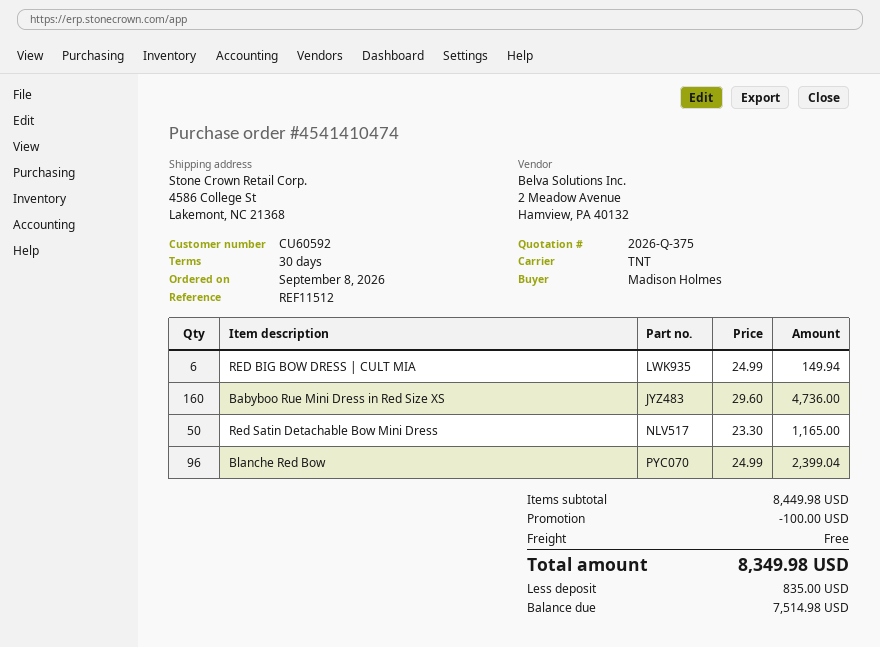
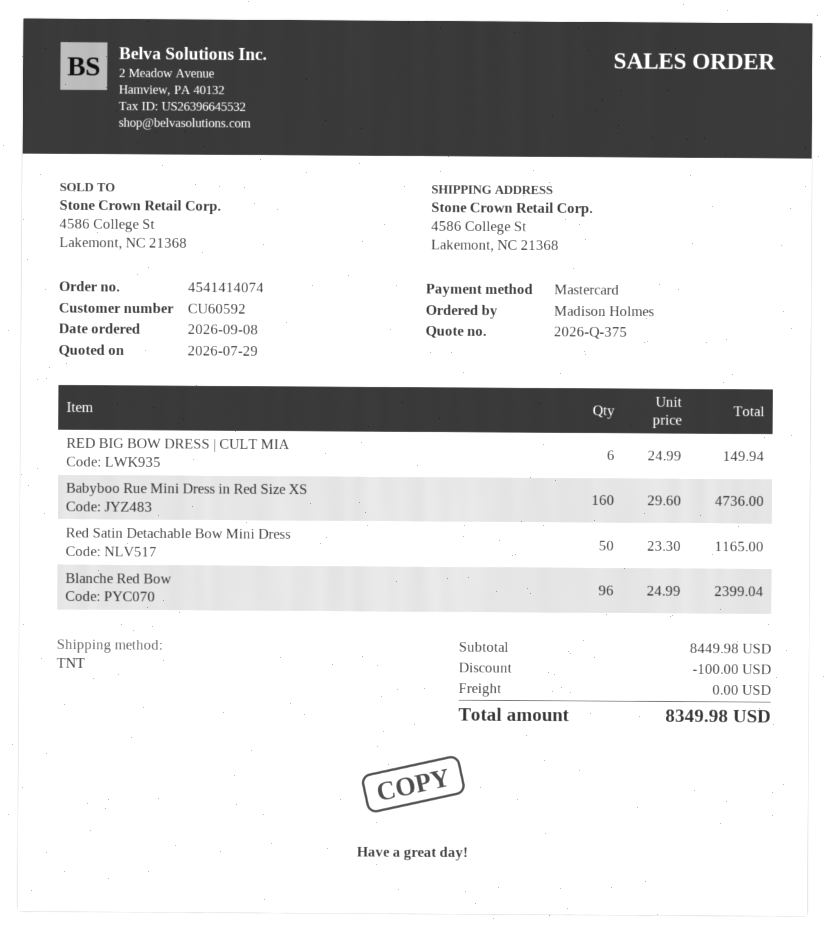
order number: 4541410474 -> 4541414074

